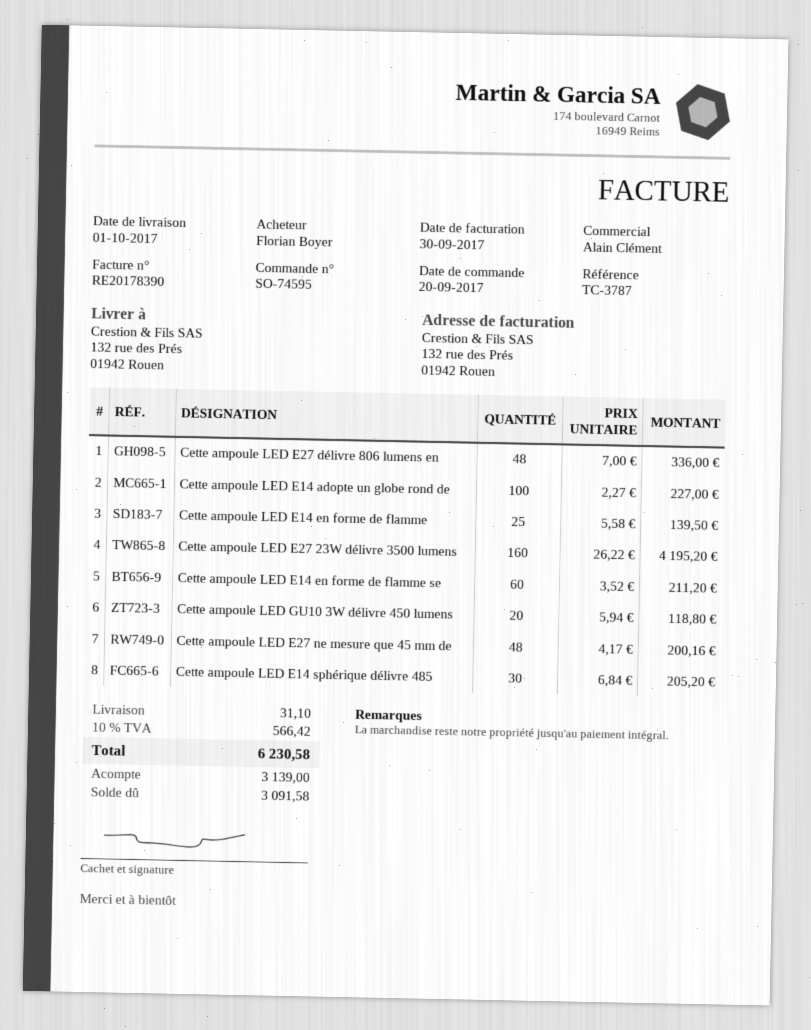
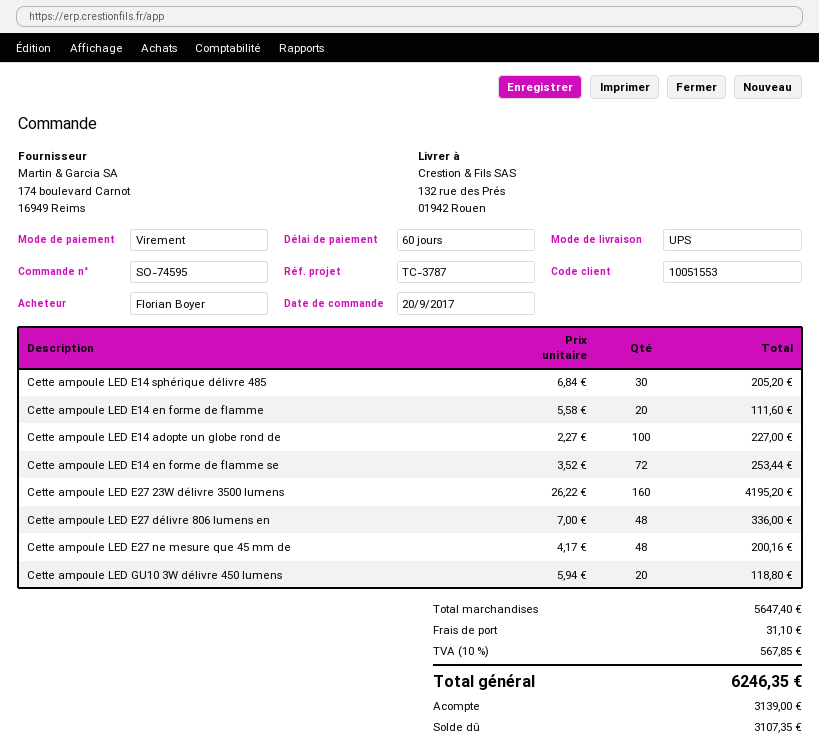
Cette ampoule LED E14 en forme de flamme: 25 x 5.58 = 139.50 -> 20 x 5.58 = 111.60
Cette ampoule LED E14 en forme de flamme se: 60 x 3.52 = 211.20 -> 72 x 3.52 = 253.44
tax: 10% = 566.42 -> 10% = 567.85
total: 6230.58 -> 6246.35
balance: 3091.58 -> 3107.35

